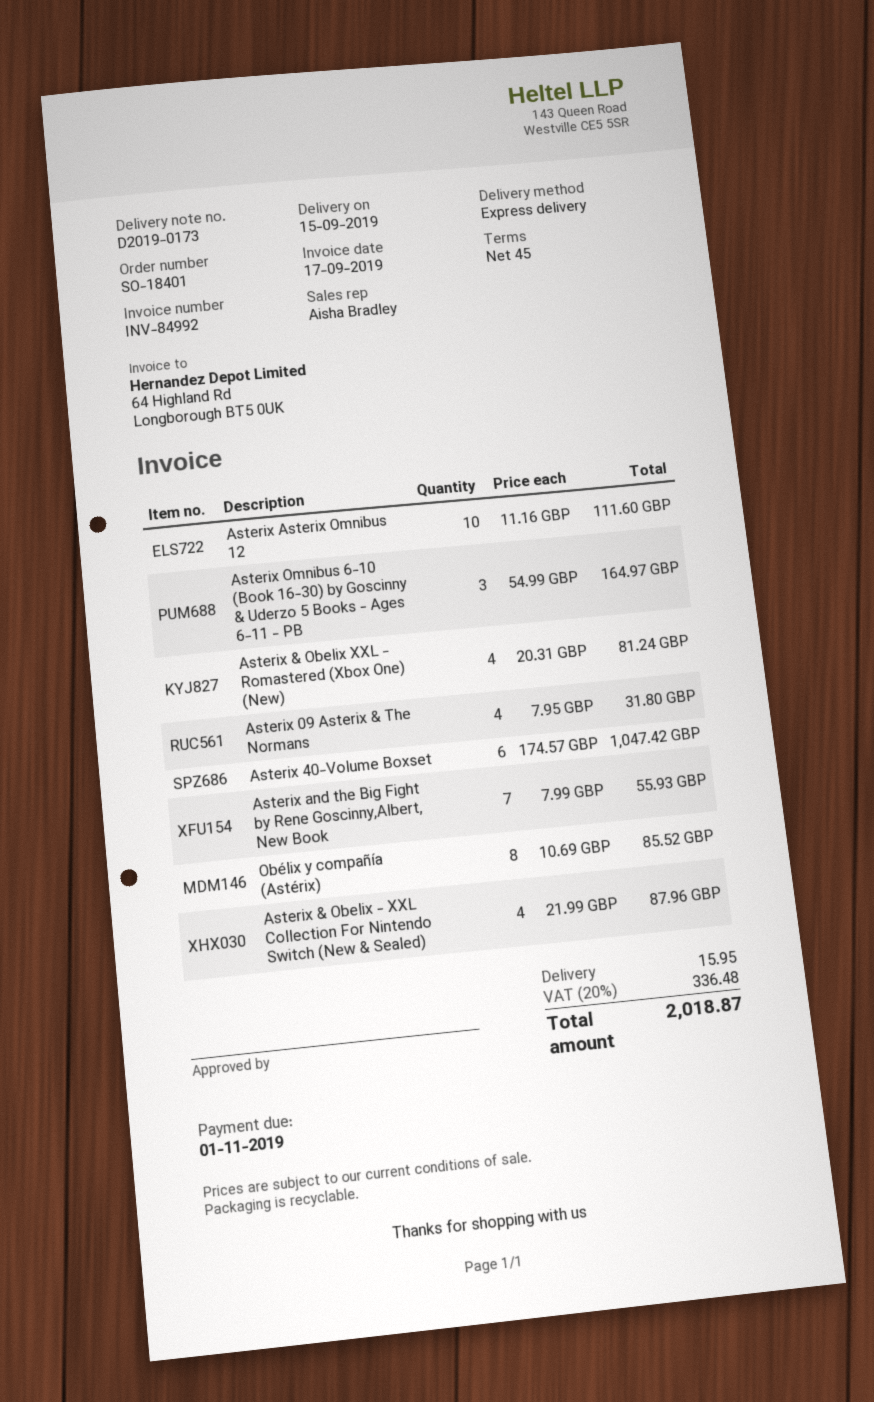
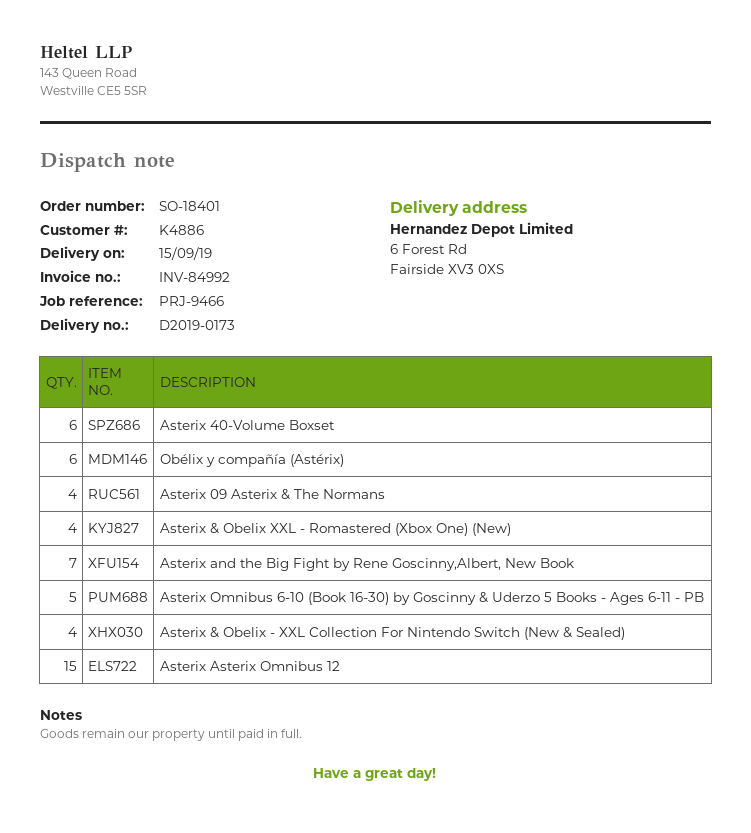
Asterix Asterix Omnibus 12: 10 -> 15
Asterix Omnibus 6-10 (Book 16-30) by Goscinny & Uderzo 5 Books - Ages 6-11 - PB: 3 -> 5
Obélix y compañía (Astérix): 8 -> 6

